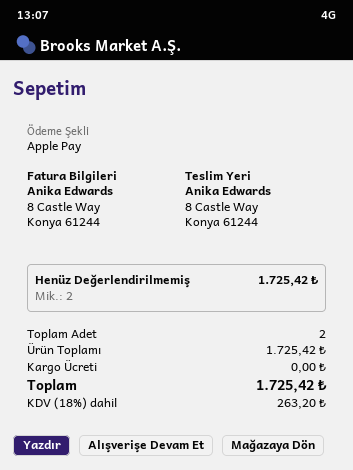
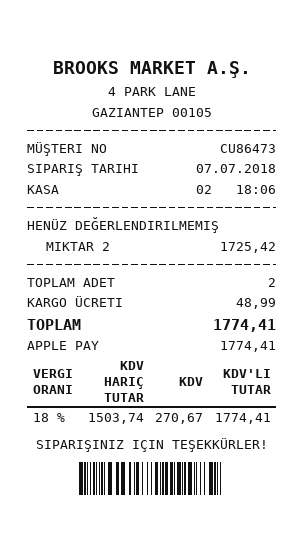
shipping: 0.00 -> 48.99
tax: 18% = 263.20 -> 18% = 270.67
total: 1725.42 -> 1774.41

